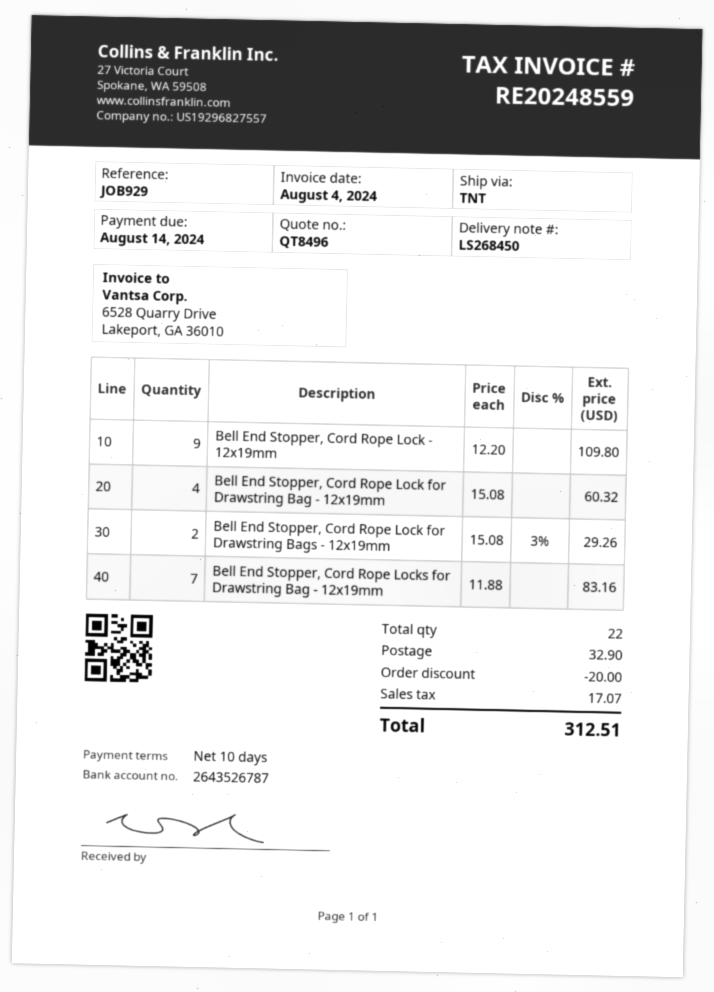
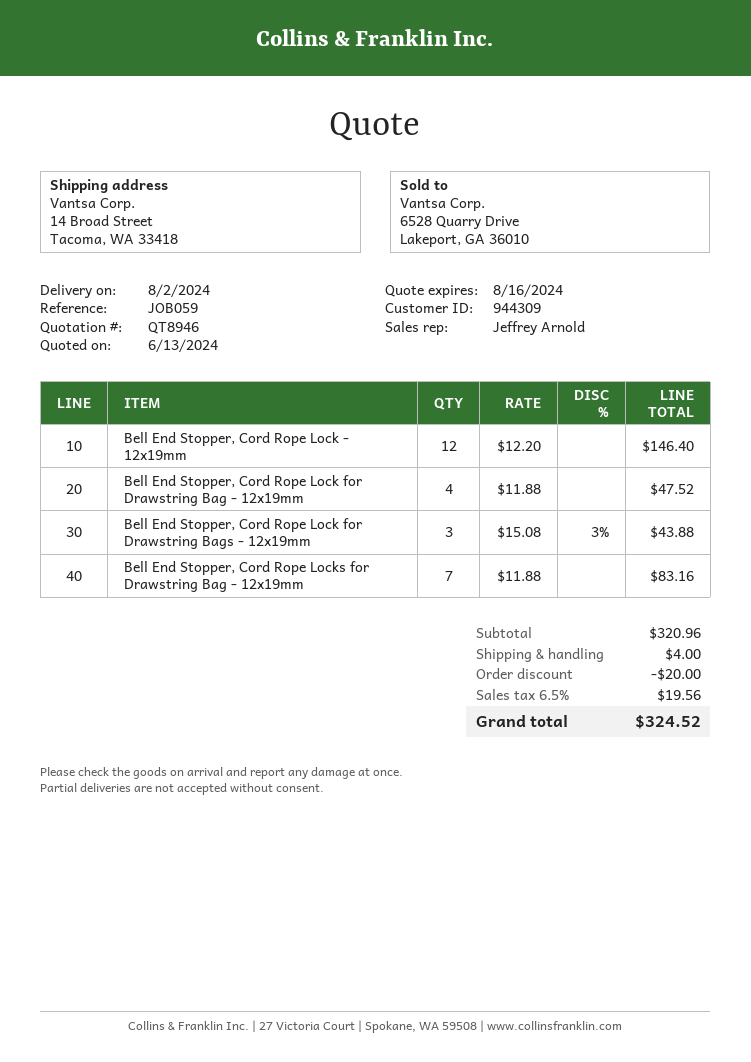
quote number: QT8496 -> QT8946
reference: JOB929 -> JOB059
Bell End Stopper, Cord Rope Lock - 12x19mm: 9 x 12.20 = 109.80 -> 12 x 12.20 = 146.40
Bell End Stopper, Cord Rope Lock for Drawstring Bag - 12x19mm: 4 x 15.08 = 60.32 -> 4 x 11.88 = 47.52
Bell End Stopper, Cord Rope Lock for Drawstring Bags - 12x19mm: 2 x 15.08 - 3% = 29.26 -> 3 x 15.08 - 3% = 43.88
shipping: 32.90 -> 4.00
tax: 17.07 -> 19.56
total: 312.51 -> 324.52

